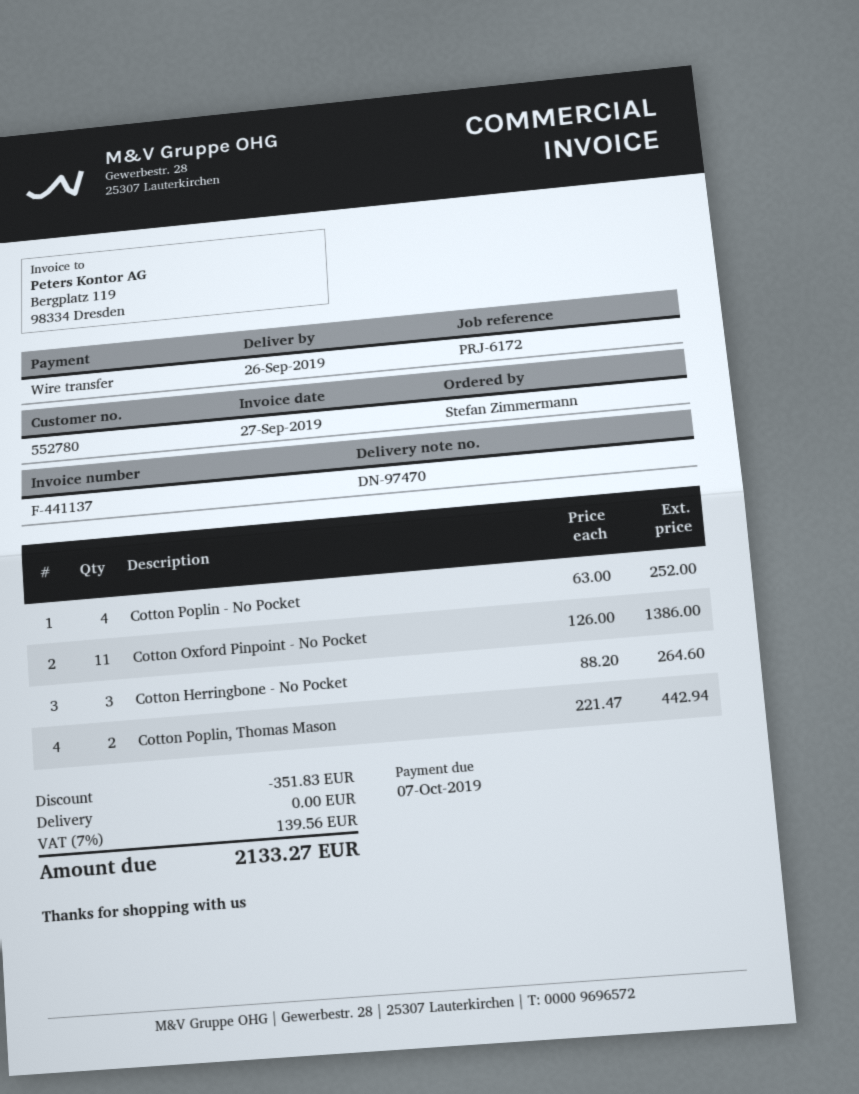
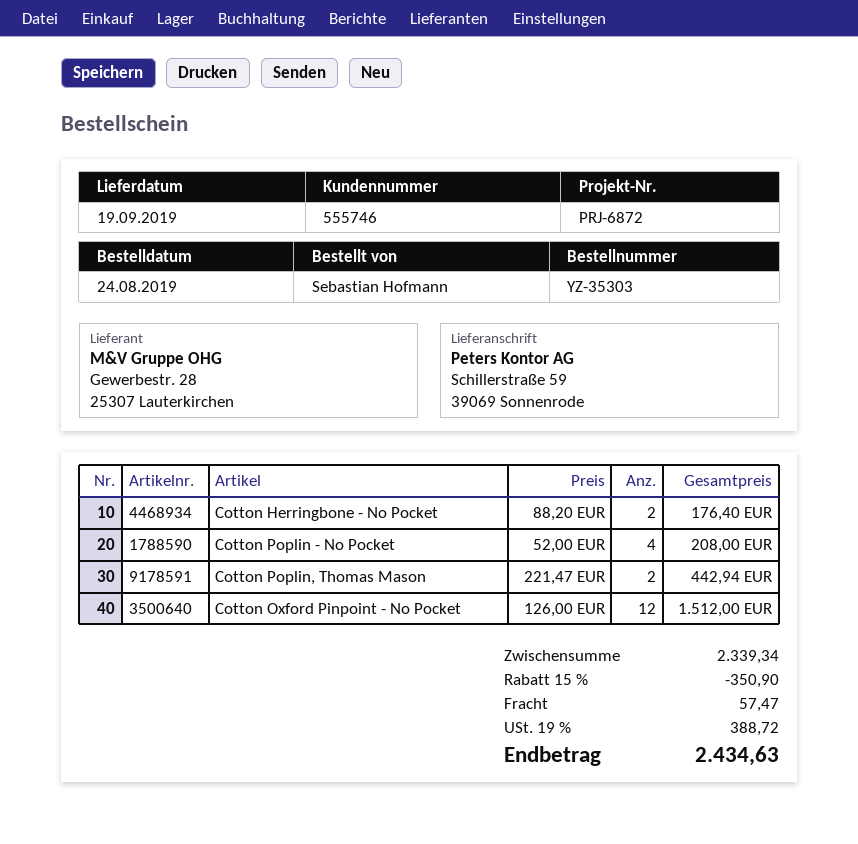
delivery date: 2019-09-26 -> 2019-09-19
customer number: 552780 -> 555746
reference: PRJ-6172 -> PRJ-6872
ordered by: Stefan Zimmermann -> Sebastian Hofmann
Cotton Poplin - No Pocket: 4 x 63.00 = 252.00 -> 4 x 52.00 = 208.00
Cotton Oxford Pinpoint - No Pocket: 11 x 126.00 = 1386.00 -> 12 x 126.00 = 1512.00
Cotton Herringbone - No Pocket: 3 x 88.20 = 264.60 -> 2 x 88.20 = 176.40
discount: 351.83 -> 350.90
shipping: 0.00 -> 57.47
tax: 7% = 139.56 -> 19% = 388.72
total: 2133.27 -> 2434.63

